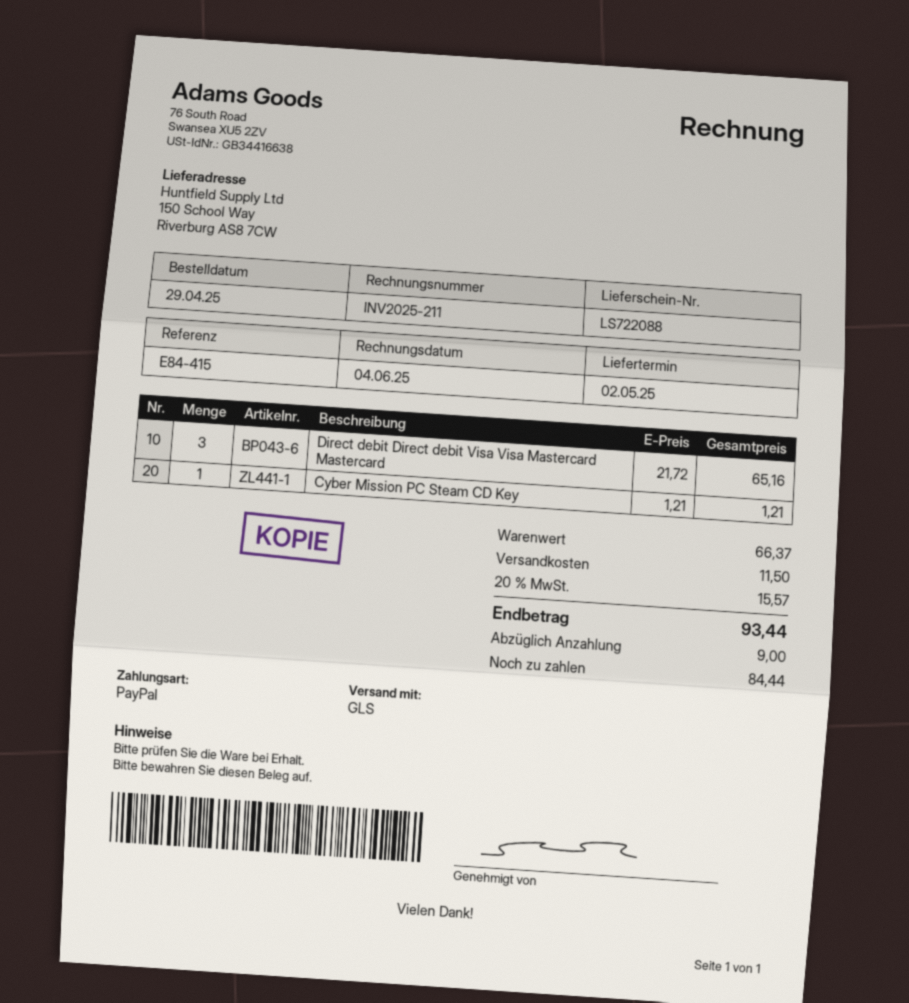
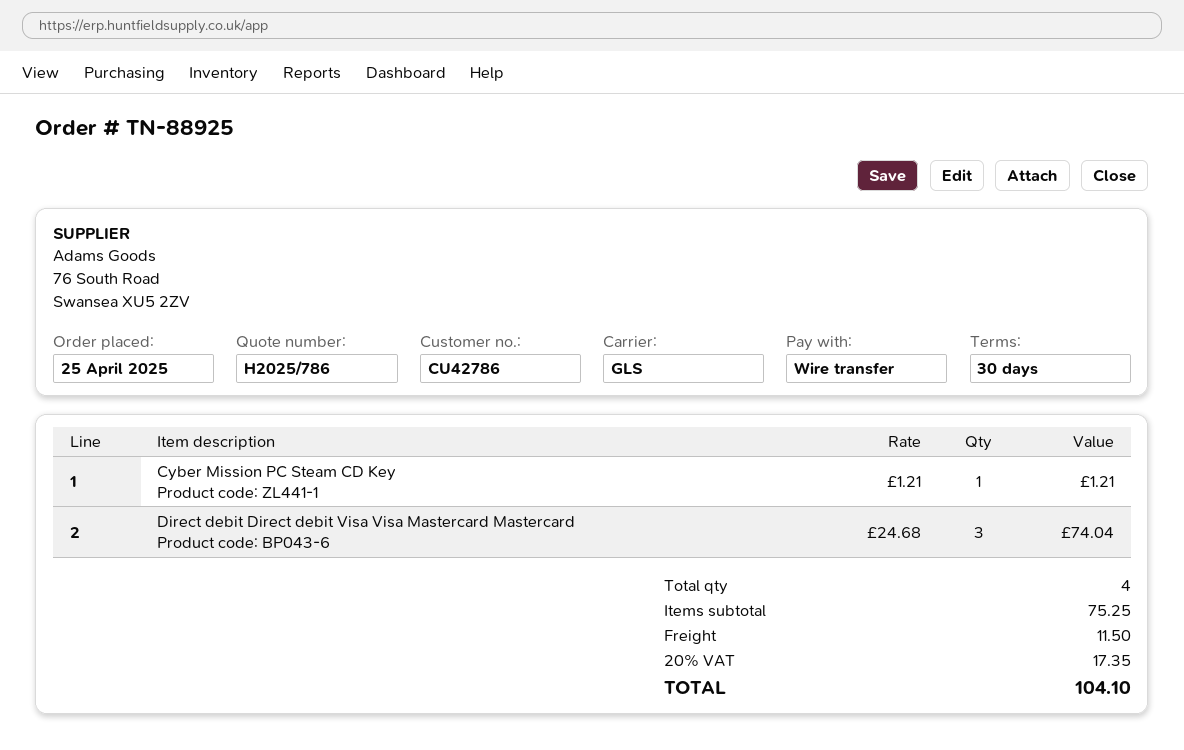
order date: 2025-04-29 -> 2025-04-25
payment method: PayPal -> bank transfer
Direct debit Direct debit Visa Visa Mastercard Mastercard: 3 x 21.72 = 65.16 -> 3 x 24.68 = 74.04
subtotal: 66.37 -> 75.25
tax: 20% = 15.57 -> 20% = 17.35
total: 93.44 -> 104.10

